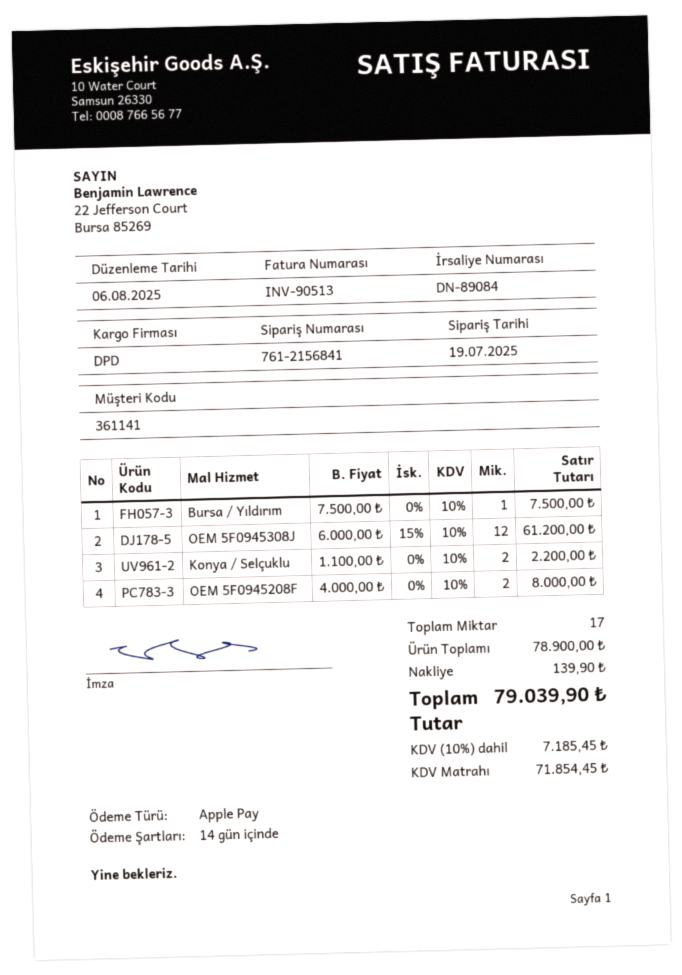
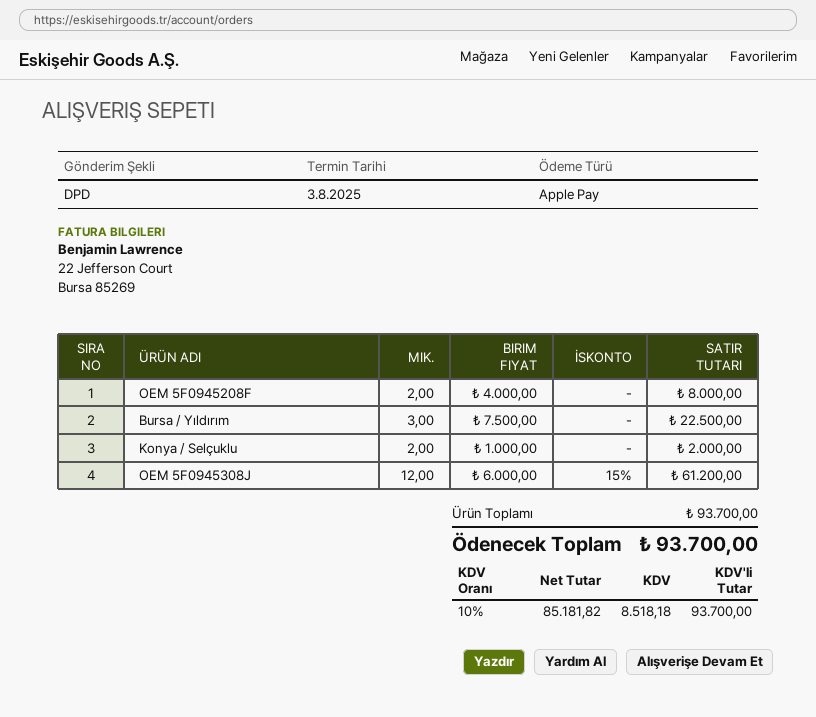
Bursa / Yıldırım: 1 x 7500.00 = 7500.00 -> 3 x 7500.00 = 22500.00
Konya / Selçuklu: 2 x 1100.00 = 2200.00 -> 2 x 1000.00 = 2000.00
subtotal: 78900.00 -> 93700.00
shipping: 139.90 -> none
net: 71854.45 -> 85181.82
tax: 10% = 7185.45 -> 10% = 8518.18
total: 79039.90 -> 93700.00

